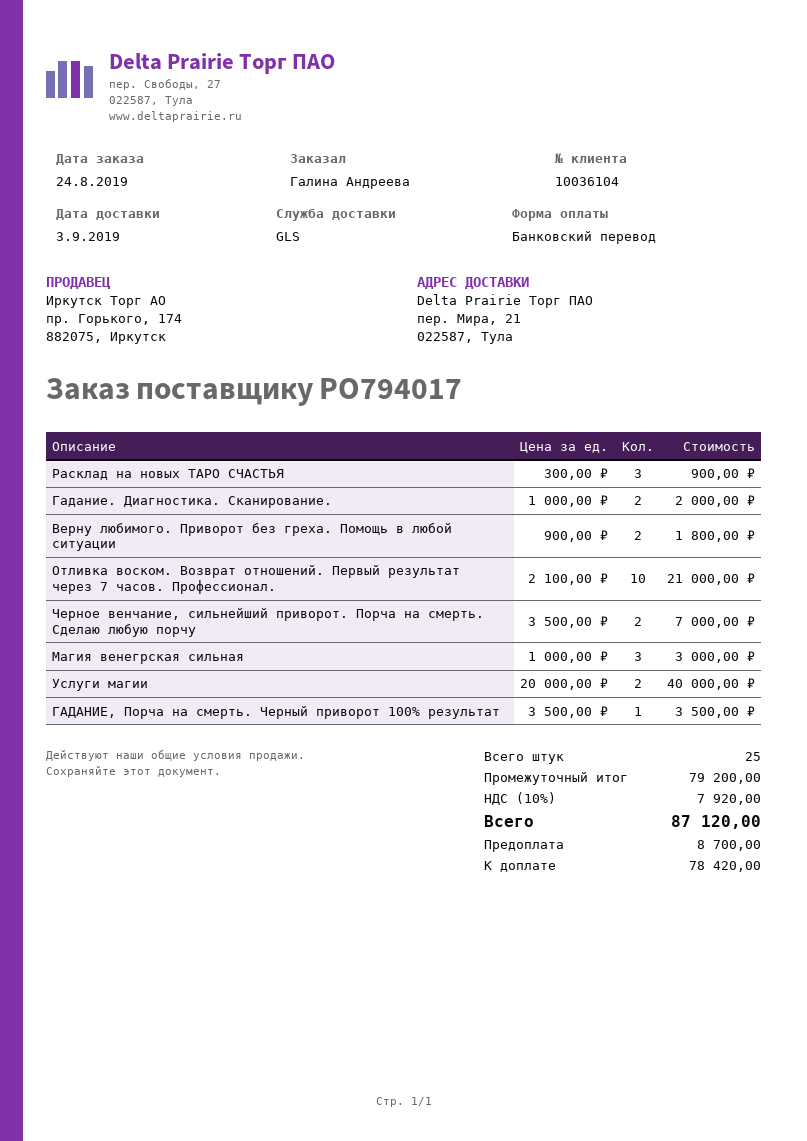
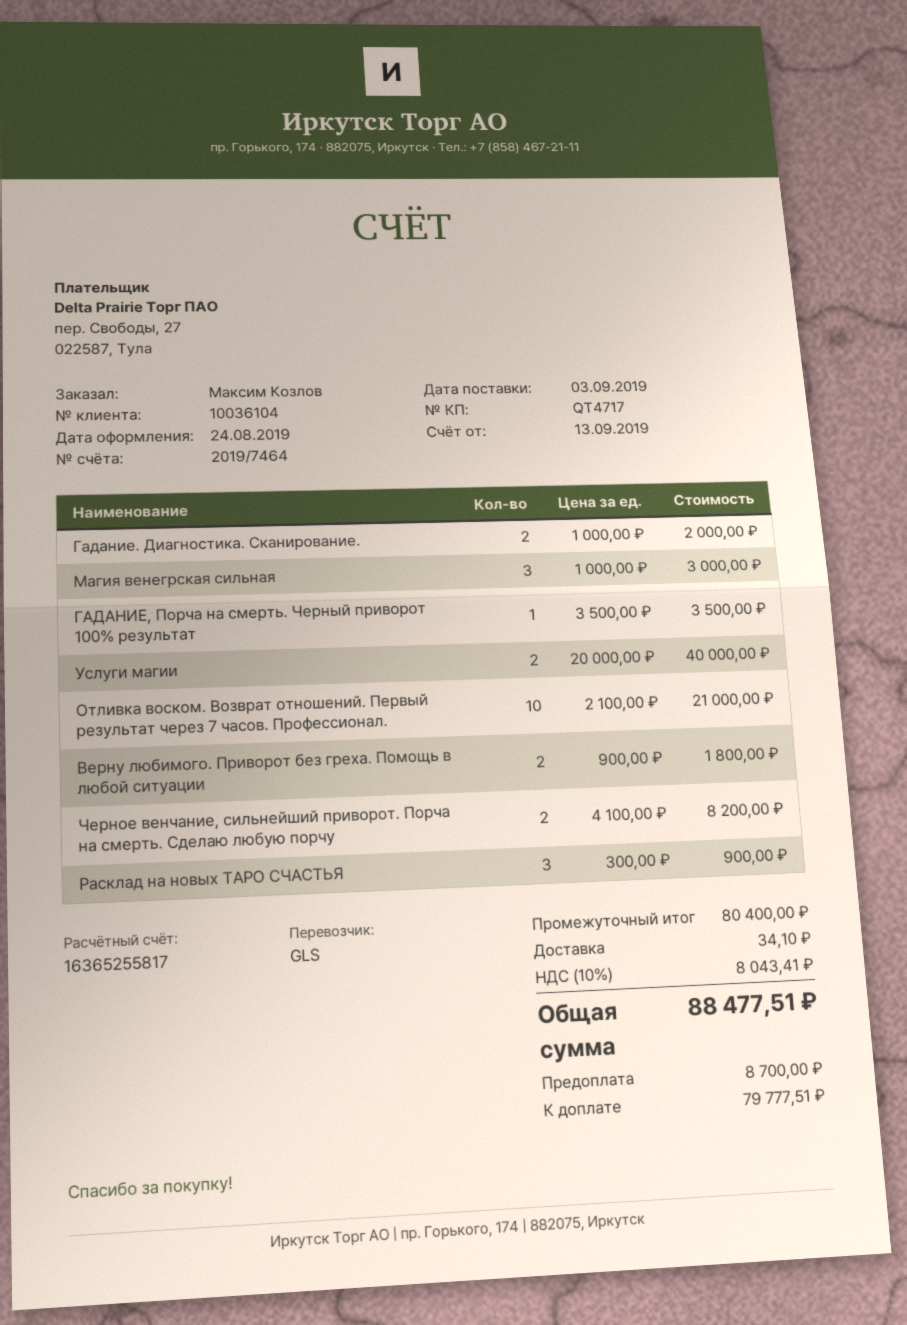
ordered by: Галина Андреева -> Максим Козлов
Черное венчание, сильнейший приворот. Порча на смерть. Сделаю любую порчу: 2 x 3500.00 = 7000.00 -> 2 x 4100.00 = 8200.00
subtotal: 79200.00 -> 80400.00
shipping: none -> 34.10
tax: 10% = 7920.00 -> 10% = 8043.41
total: 87120.00 -> 88477.51
balance: 78420.00 -> 79777.51

